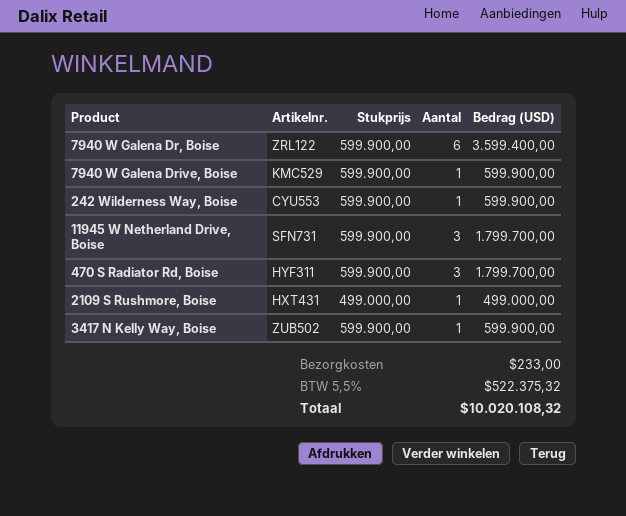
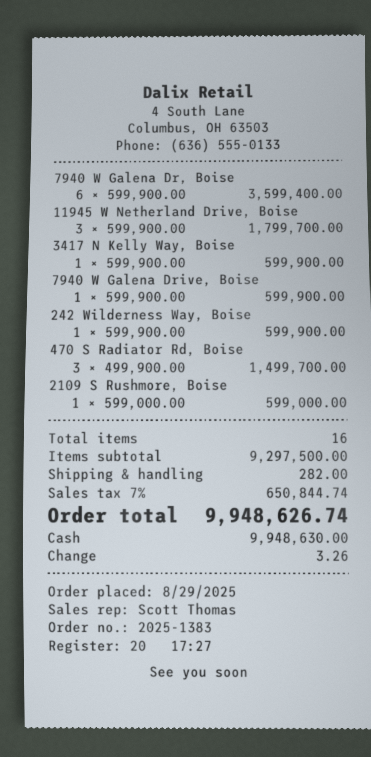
470 S Radiator Rd, Boise: 3 x 599900.00 = 1799700.00 -> 3 x 499900.00 = 1499700.00
2109 S Rushmore, Boise: 1 x 499000.00 = 499000.00 -> 1 x 599000.00 = 599000.00
shipping: 233.00 -> 282.00
tax: 5.5% = 522375.32 -> 7% = 650844.74
total: 10020108.32 -> 9948626.74

